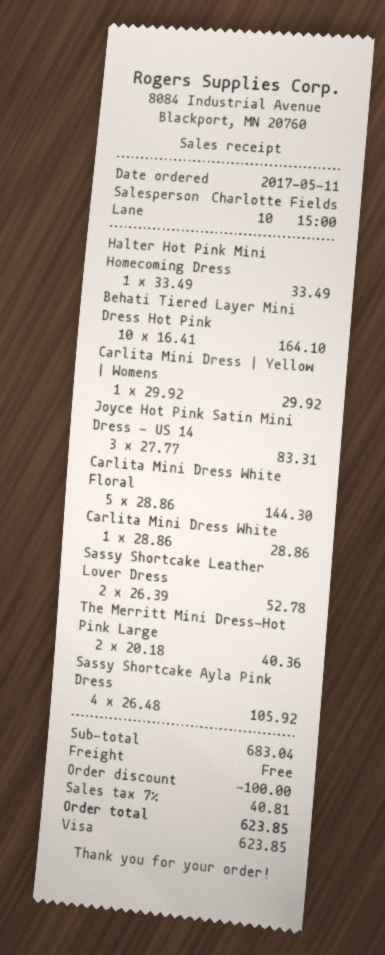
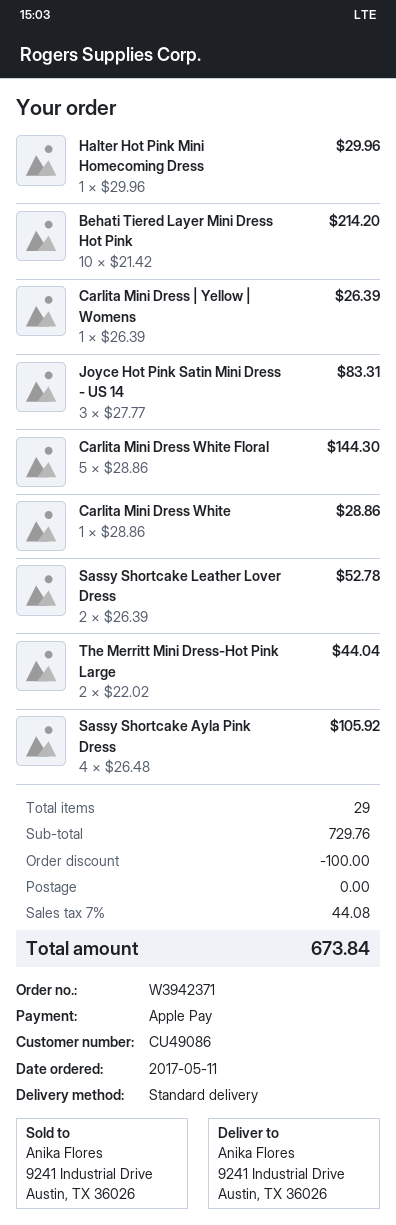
payment method: Visa -> Apple Pay
Halter Hot Pink Mini Homecoming Dress: 1 x 33.49 = 33.49 -> 1 x 29.96 = 29.96
Behati Tiered Layer Mini Dress Hot Pink: 10 x 16.41 = 164.10 -> 10 x 21.42 = 214.20
Carlita Mini Dress | Yellow | Womens: 1 x 29.92 = 29.92 -> 1 x 26.39 = 26.39
The Merritt Mini Dress-Hot Pink Large: 2 x 20.18 = 40.36 -> 2 x 22.02 = 44.04
subtotal: 683.04 -> 729.76
tax: 7% = 40.81 -> 7% = 44.08
total: 623.85 -> 673.84

